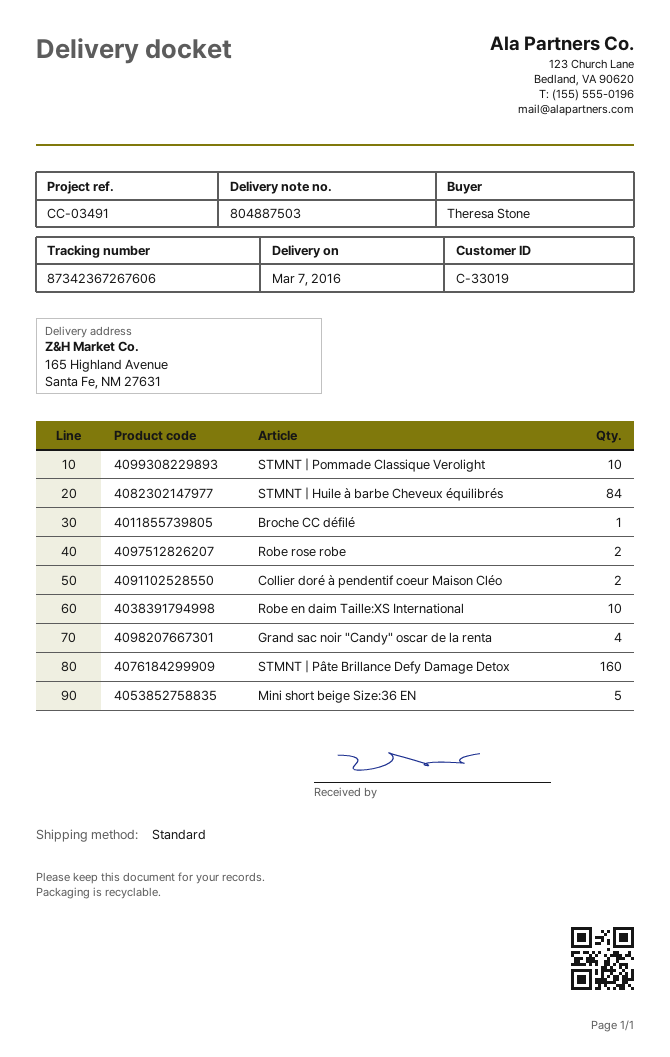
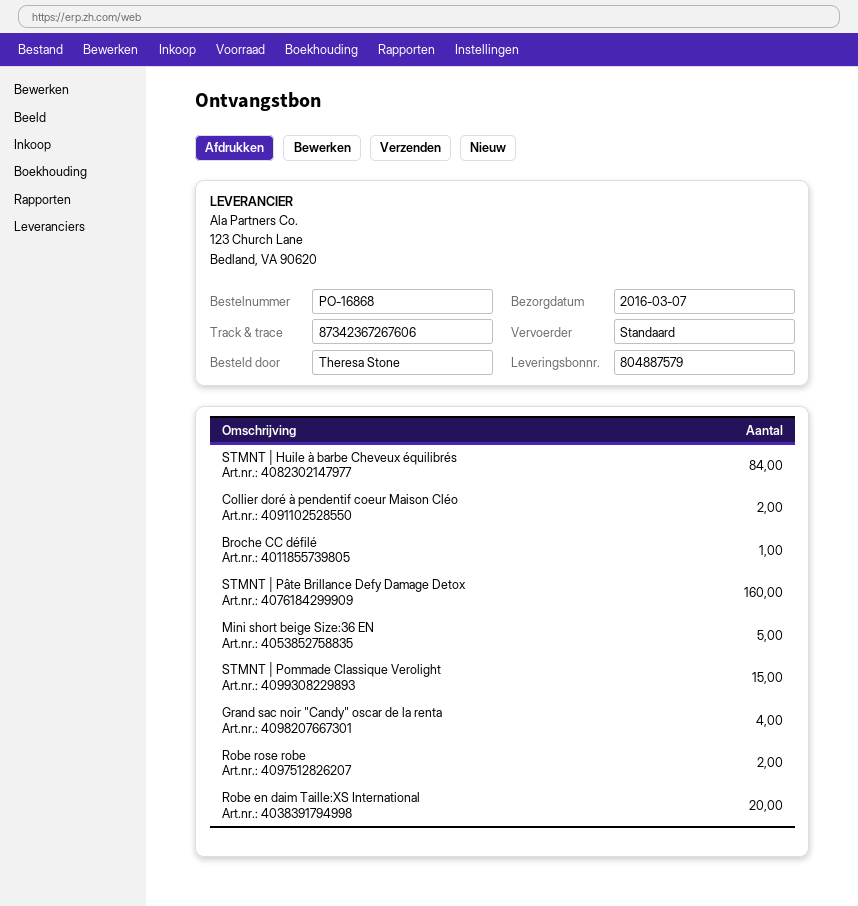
delivery note number: 804887503 -> 804887579
STMNT | Pommade Classique Verolight: 10 -> 15
Robe en daim Taille:XS International: 10 -> 20

